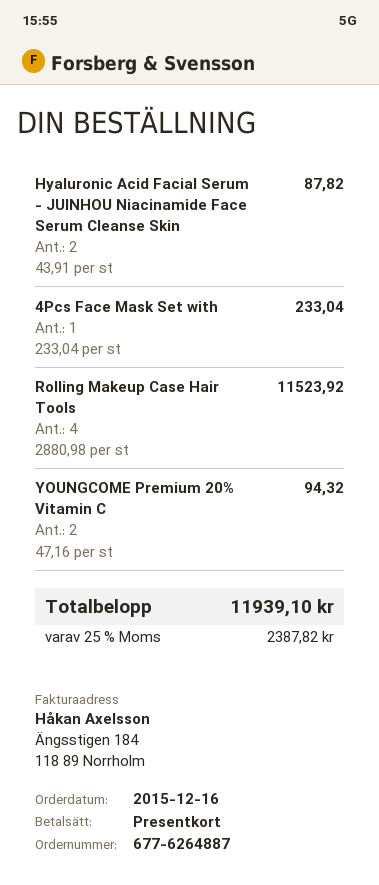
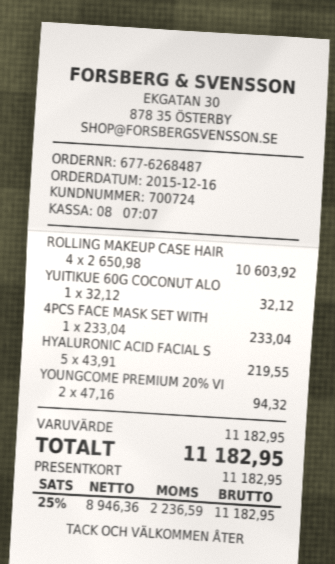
order number: 677-6264887 -> 677-6268487
Hyaluronic Acid Facial Serum - JUINHOU Niacinamide Face Serum Cleanse Skin: 2 x 43.91 = 87.82 -> 5 x 43.91 = 219.55
Rolling Makeup Case Hair Tools: 4 x 2880.98 = 11523.92 -> 4 x 2650.98 = 10603.92
YUITIKUE 60G COCONUT ALO: none -> 1 x 32.12 = 32.12
tax: 25% = 2387.82 -> 25% = 2236.59
total: 11939.10 -> 11182.95

